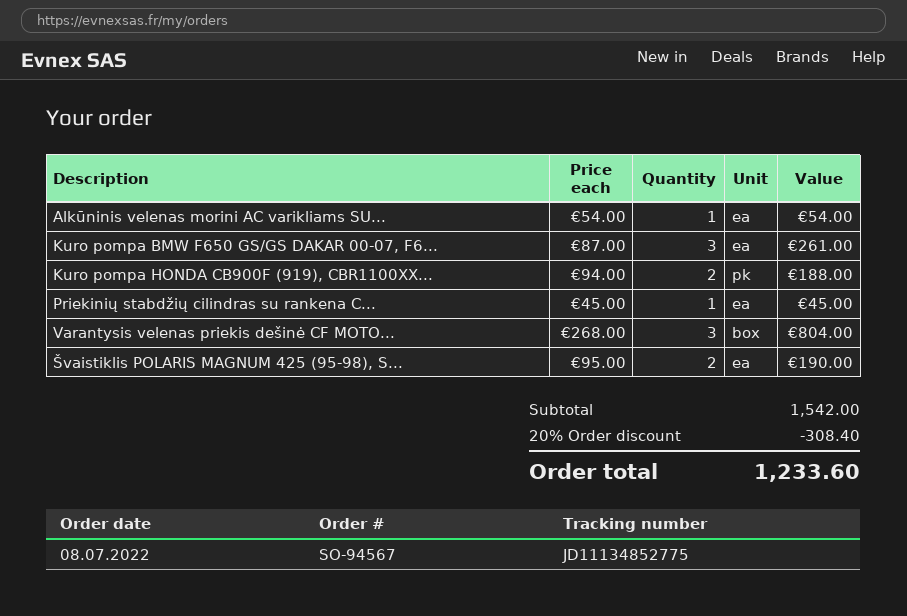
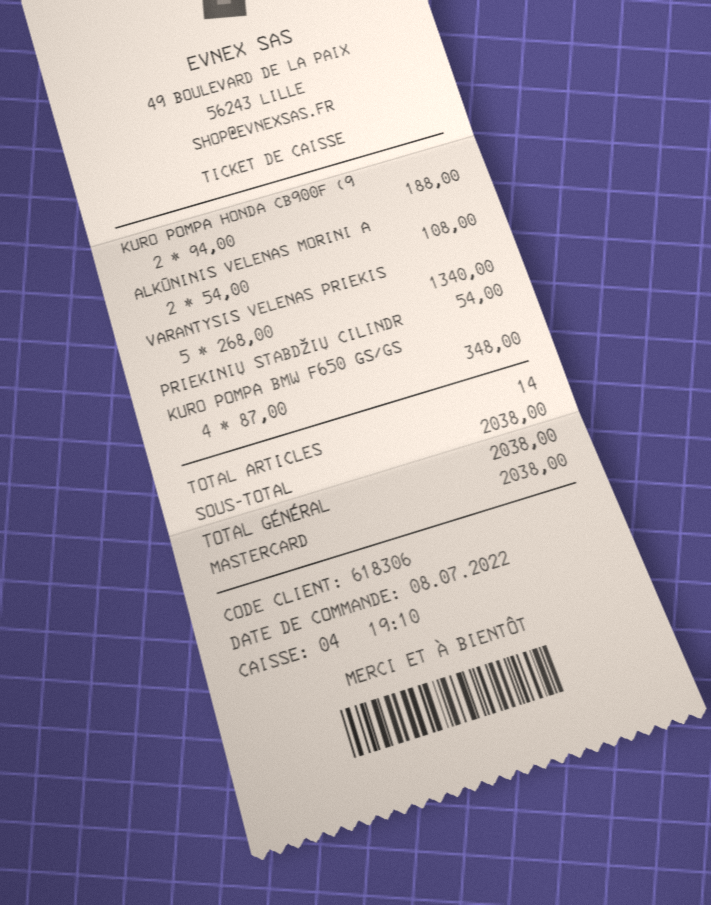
Alkūninis velenas morini AC varikliams SU...: 1 x 54.00 = 54.00 -> 2 x 54.00 = 108.00
Kuro pompa BMW F650 GS/GS DAKAR 00-07, F6...: 3 x 87.00 = 261.00 -> 4 x 87.00 = 348.00
Priekinių stabdžių cilindras su rankena C...: 1 x 45.00 = 45.00 -> 1 x 54.00 = 54.00
Varantysis velenas priekis dešinė CF MOTO...: 3 x 268.00 = 804.00 -> 5 x 268.00 = 1340.00
Švaistiklis POLARIS MAGNUM 425 (95-98), S...: 2 x 95.00 = 190.00 -> none
subtotal: 1542.00 -> 2038.00
discount: 20% = 308.40 -> none
total: 1233.60 -> 2038.00

